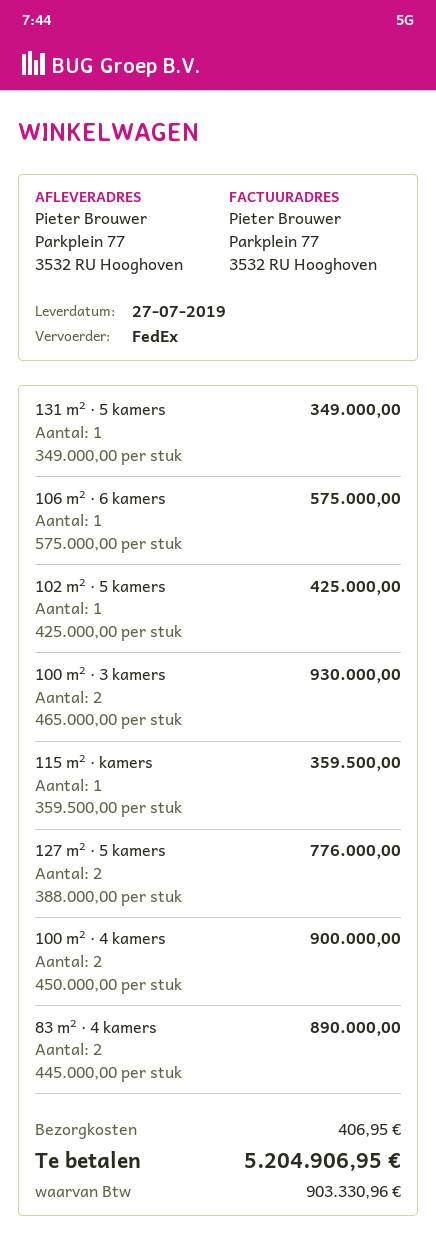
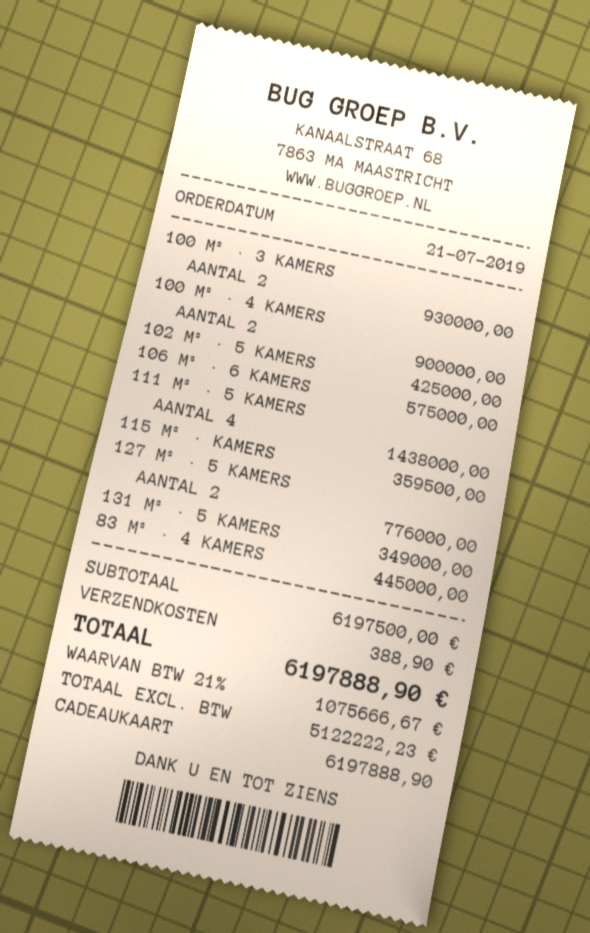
83 m² · 4 kamers: 2 for 890000.00 -> 1 for 445000.00
111 M² · 5 KAMERS: none -> 4 for 1438000.00
shipping: 406.95 -> 388.90
tax: 903330.96 -> 1075666.67
total: 5204906.95 -> 6197888.90

